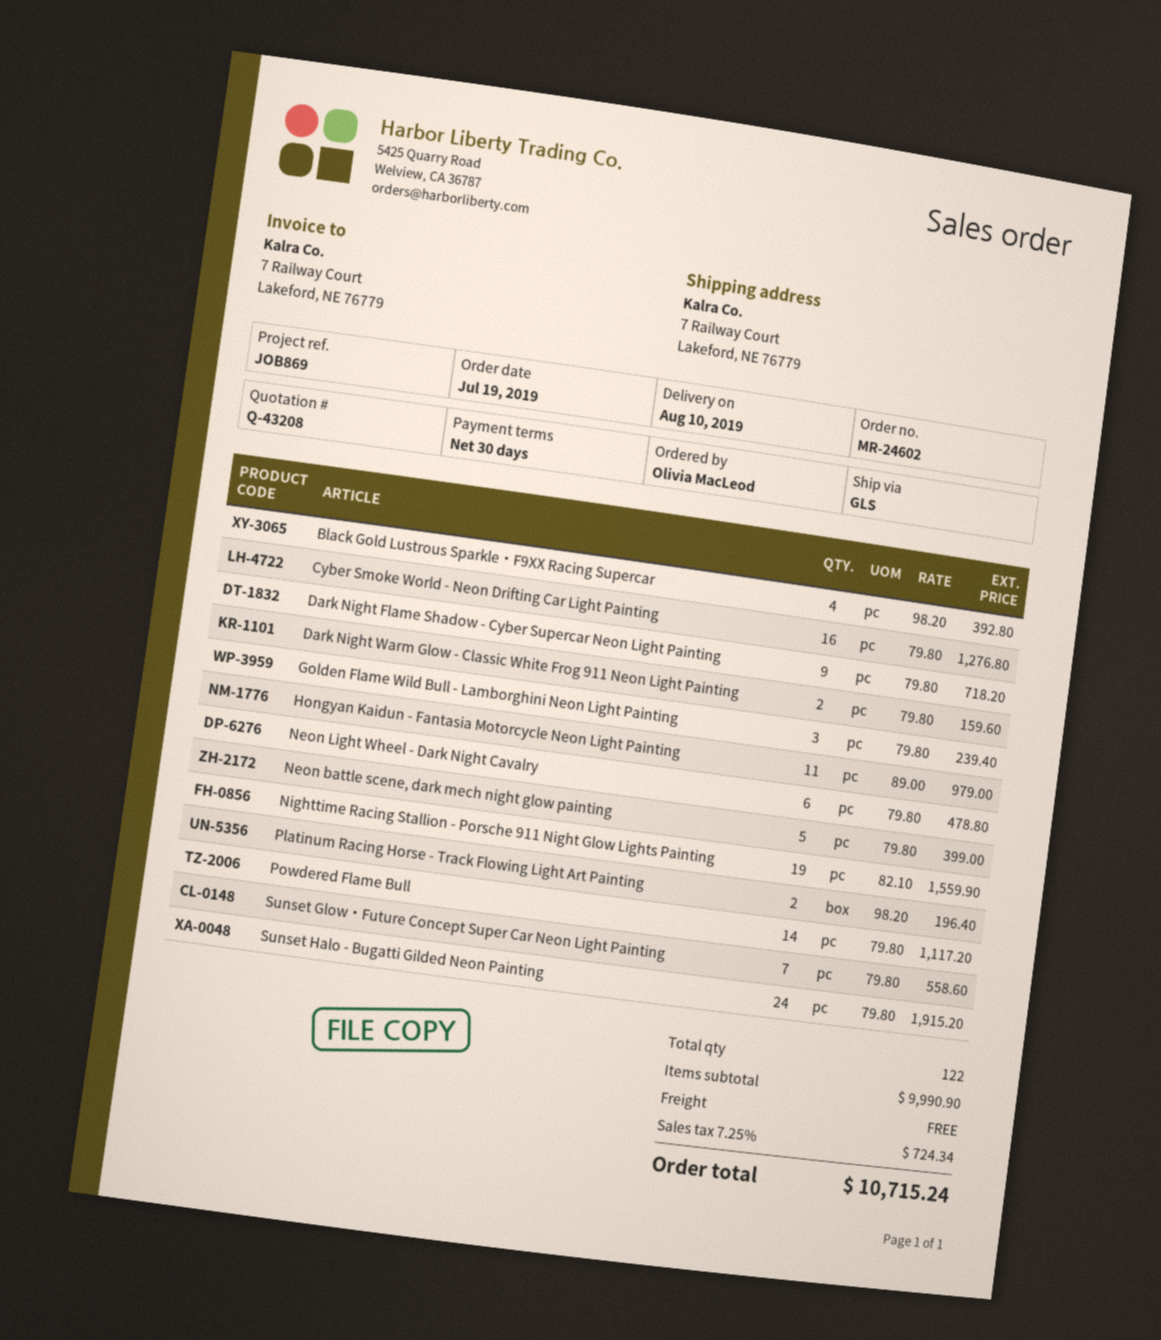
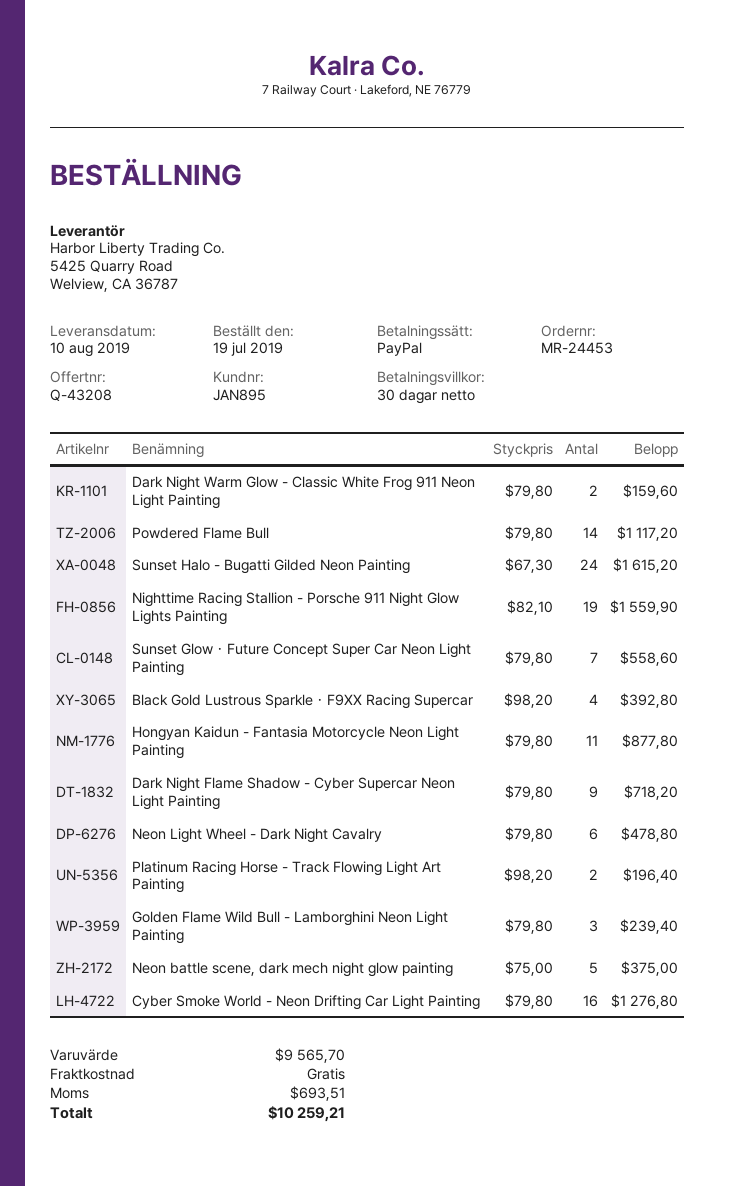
order number: MR-24602 -> MR-24453
Hongyan Kaidun - Fantasia Motorcycle Neon Light Painting: 11 x 89.00 = 979.00 -> 11 x 79.80 = 877.80
Neon battle scene, dark mech night glow painting: 5 x 79.80 = 399.00 -> 5 x 75.00 = 375.00
Sunset Halo - Bugatti Gilded Neon Painting: 24 x 79.80 = 1915.20 -> 24 x 67.30 = 1615.20
subtotal: 9990.90 -> 9565.70
tax: 724.34 -> 693.51
total: 10715.24 -> 10259.21

